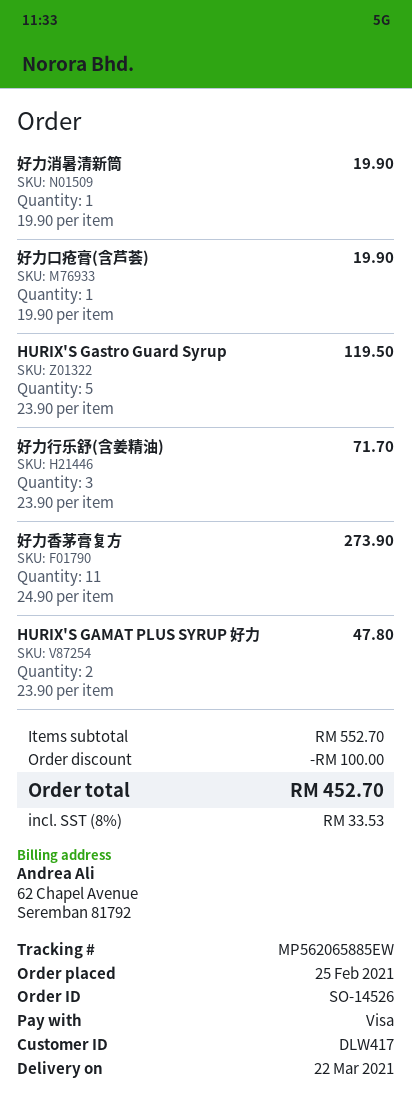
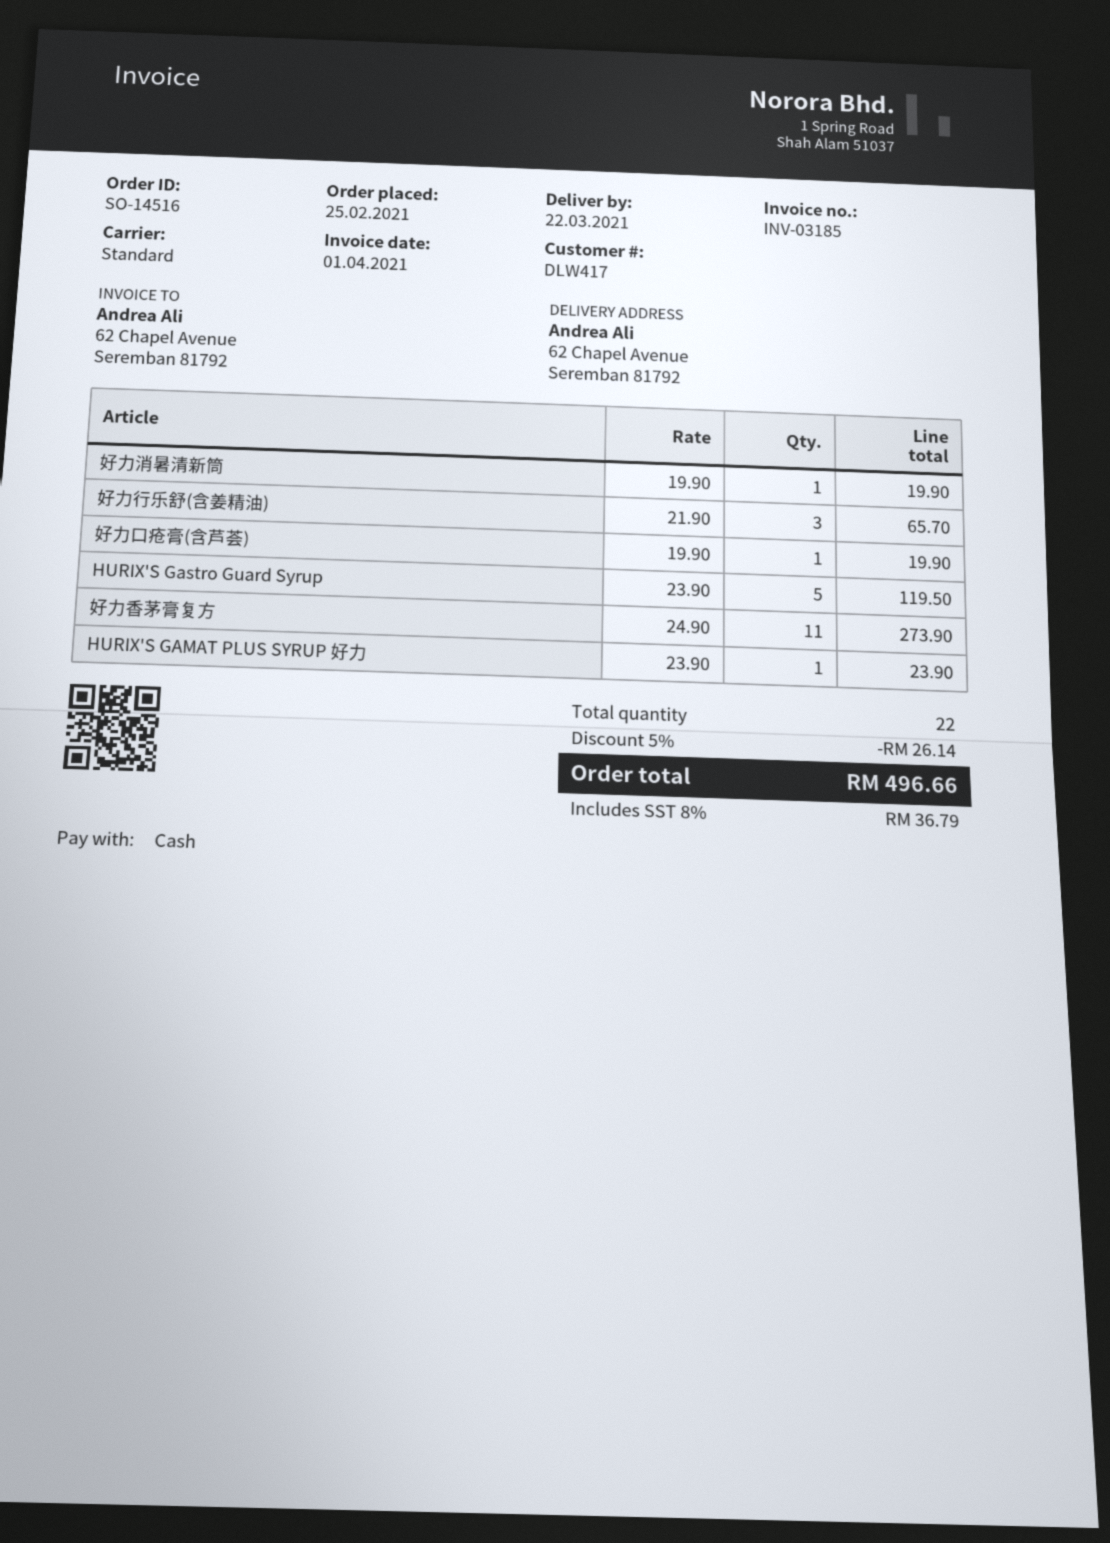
order number: SO-14526 -> SO-14516
payment method: Visa -> cash
好力行乐舒(含姜精油): 3 x 23.90 = 71.70 -> 3 x 21.90 = 65.70
HURIX'S GAMAT PLUS SYRUP 好力: 2 x 23.90 = 47.80 -> 1 x 23.90 = 23.90
discount: 100.00 -> 26.14
tax: 8% = 33.53 -> 8% = 36.79
total: 452.70 -> 496.66

